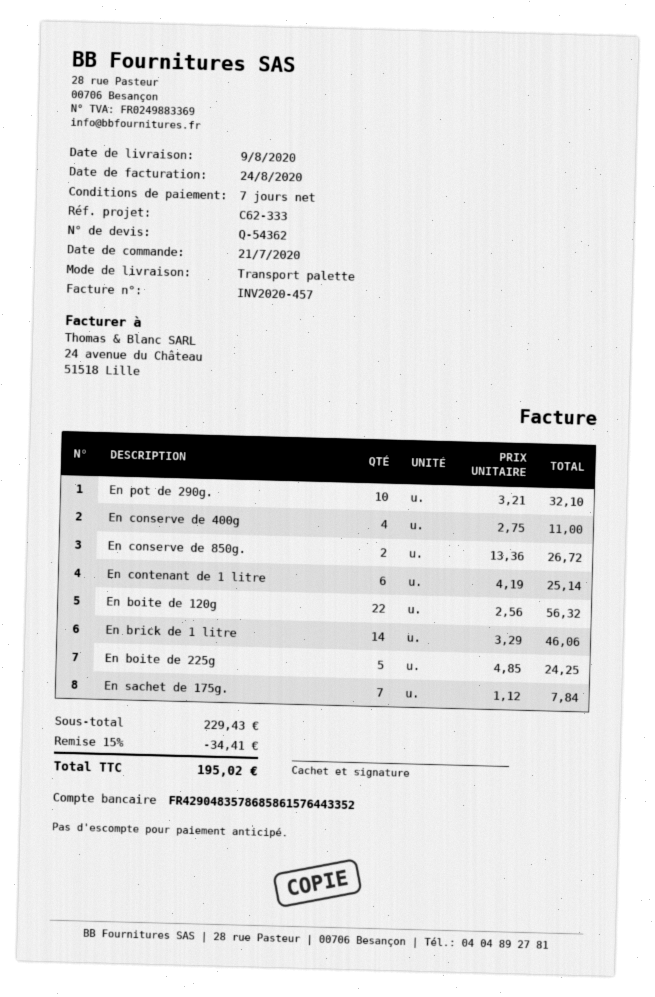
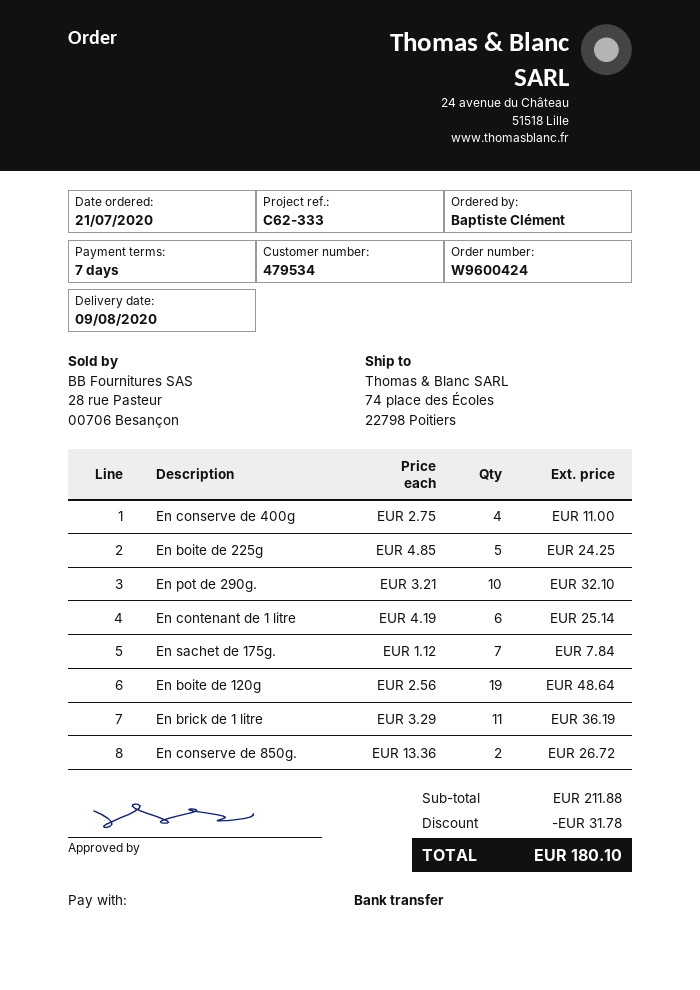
En boite de 120g: 22 x 2.56 = 56.32 -> 19 x 2.56 = 48.64
En brick de 1 litre: 14 x 3.29 = 46.06 -> 11 x 3.29 = 36.19
subtotal: 229.43 -> 211.88
discount: 34.41 -> 31.78
total: 195.02 -> 180.10

